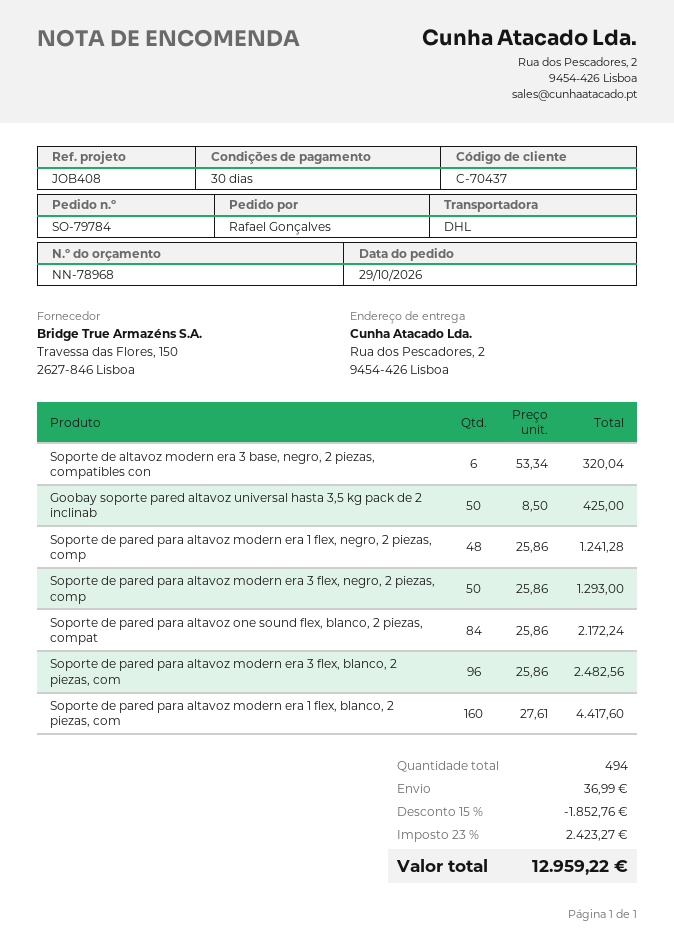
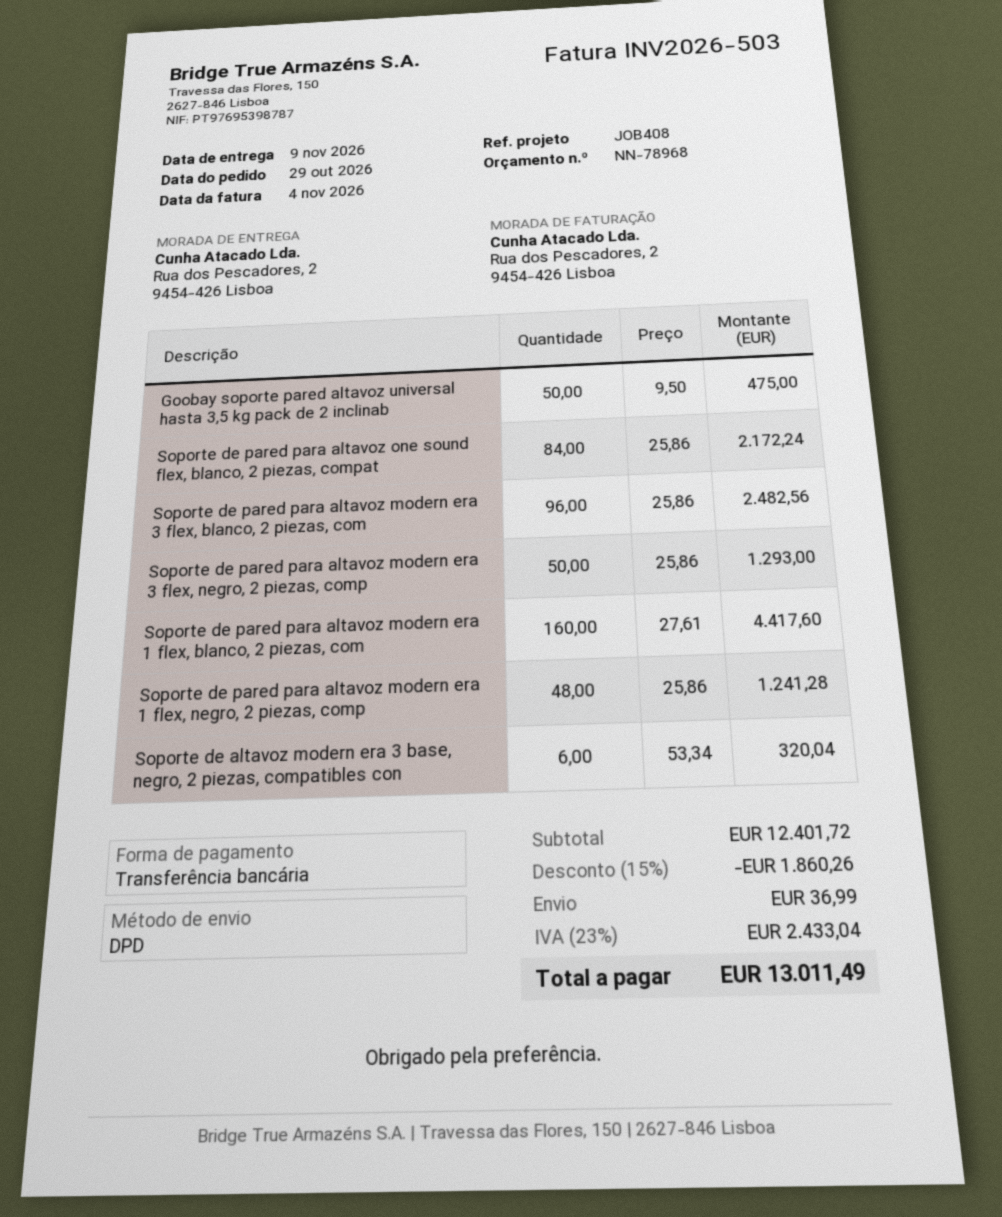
shipping method: DHL -> DPD
Goobay soporte pared altavoz universal hasta 3,5 kg pack de 2 inclinab: 50 x 8.50 = 425.00 -> 50 x 9.50 = 475.00
discount: 15% = 1852.76 -> 15% = 1860.26
tax: 23% = 2423.27 -> 23% = 2433.04
total: 12959.22 -> 13011.49

